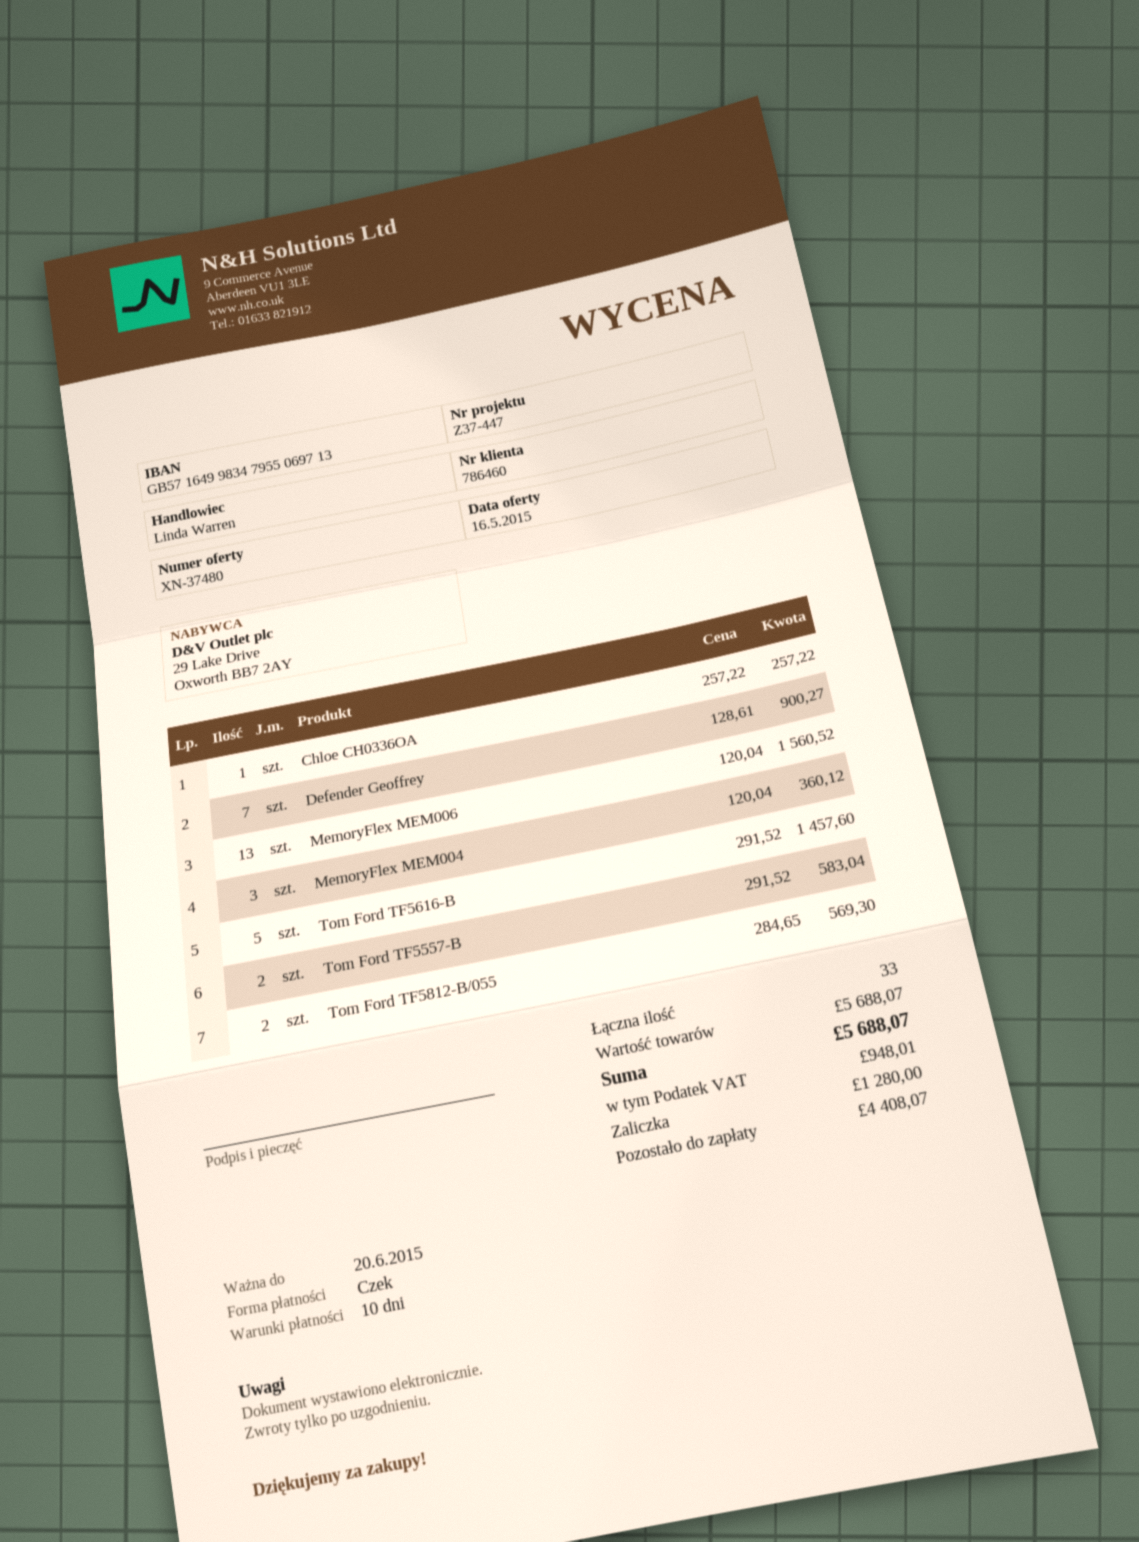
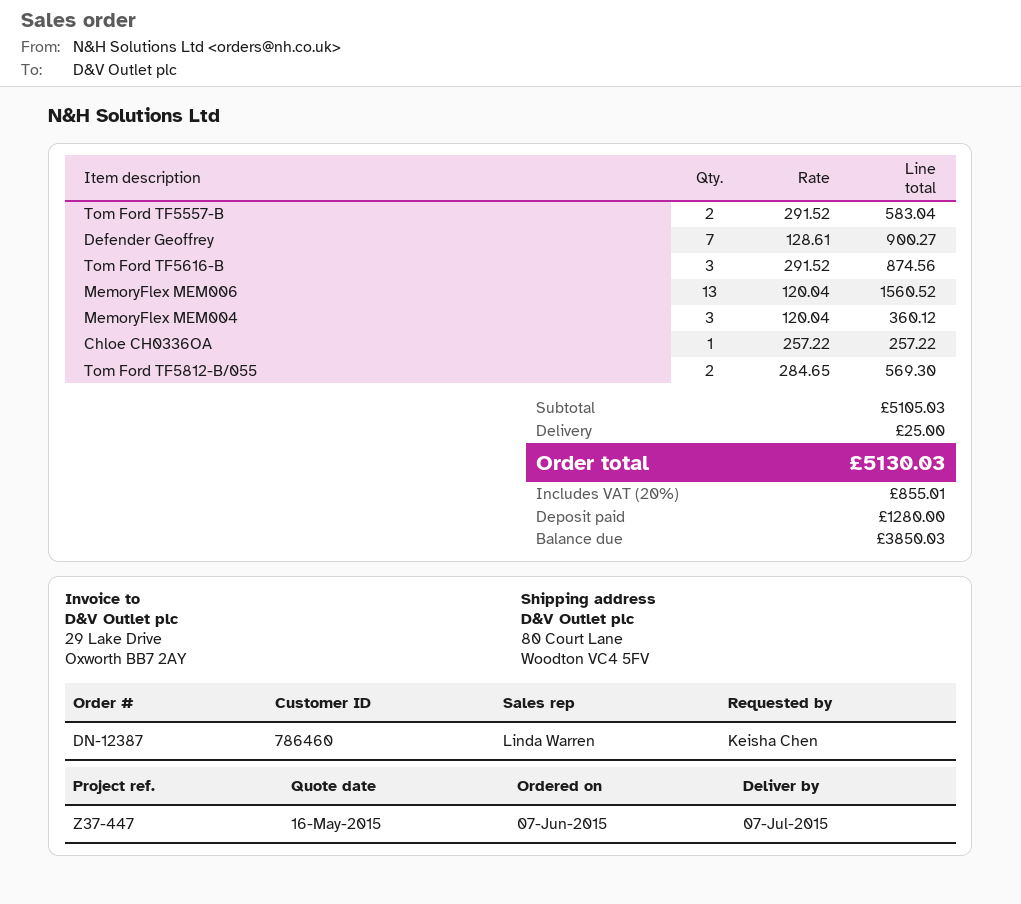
Tom Ford TF5616-B: 5 x 291.52 = 1457.60 -> 3 x 291.52 = 874.56
subtotal: 5688.07 -> 5105.03
shipping: none -> 25.00
tax: 948.01 -> 855.01
total: 5688.07 -> 5130.03
balance: 4408.07 -> 3850.03

